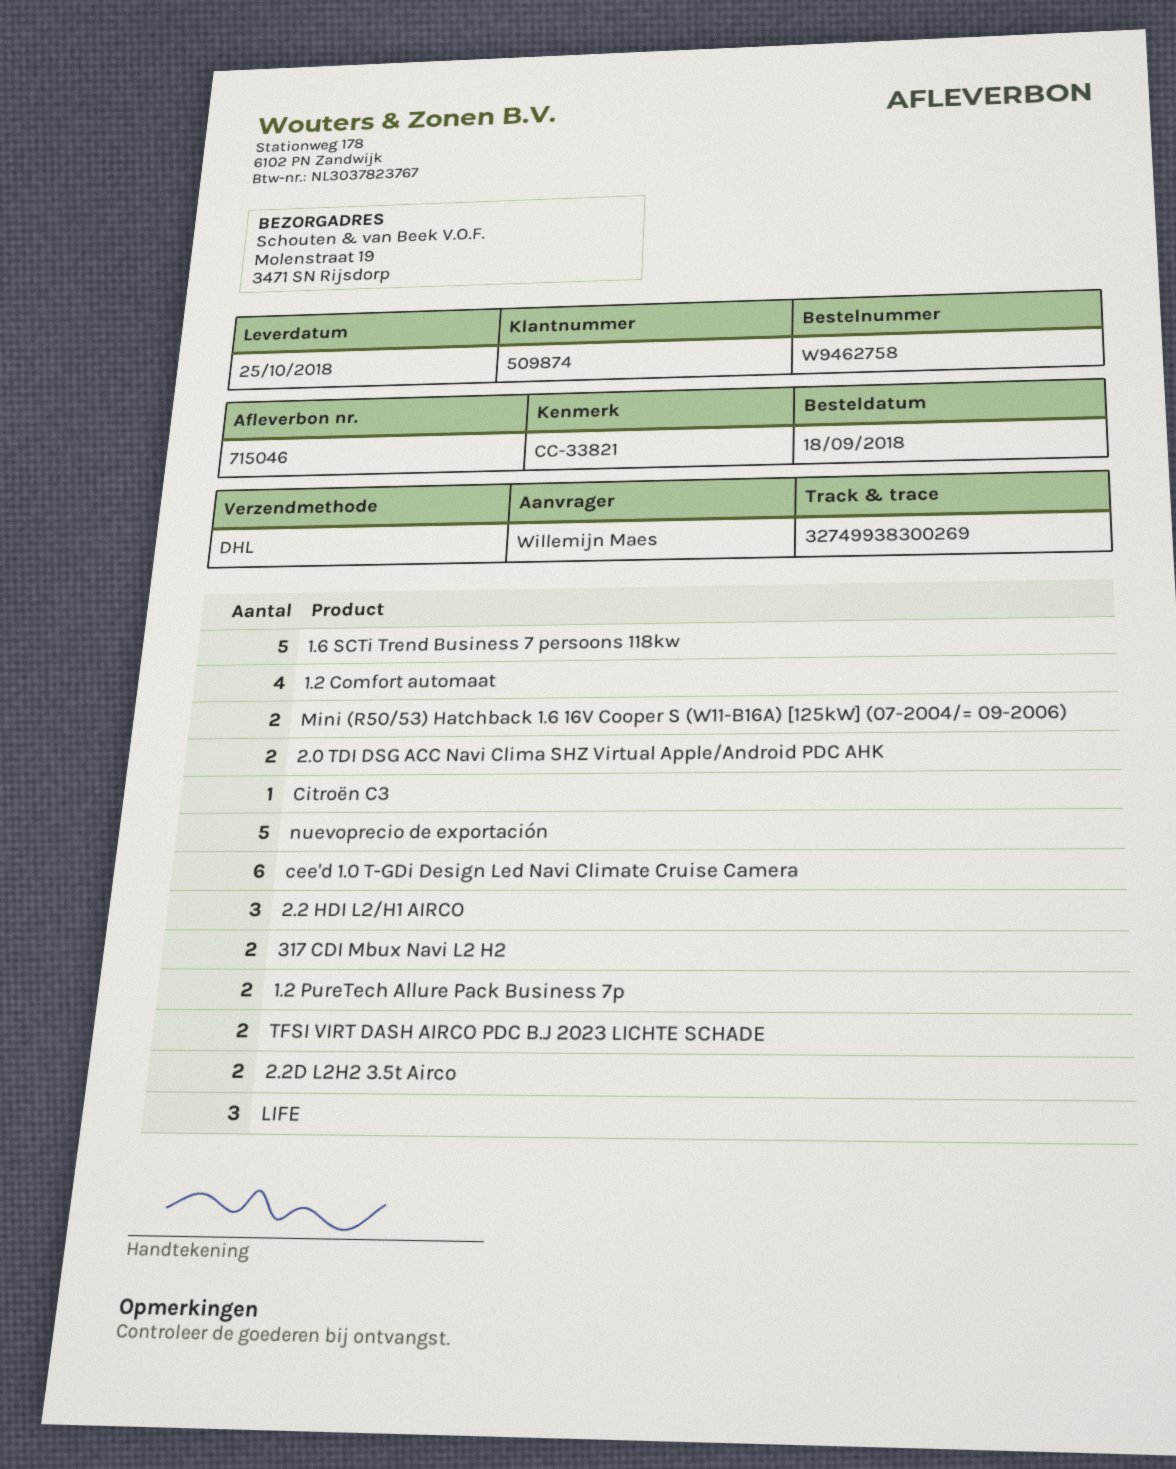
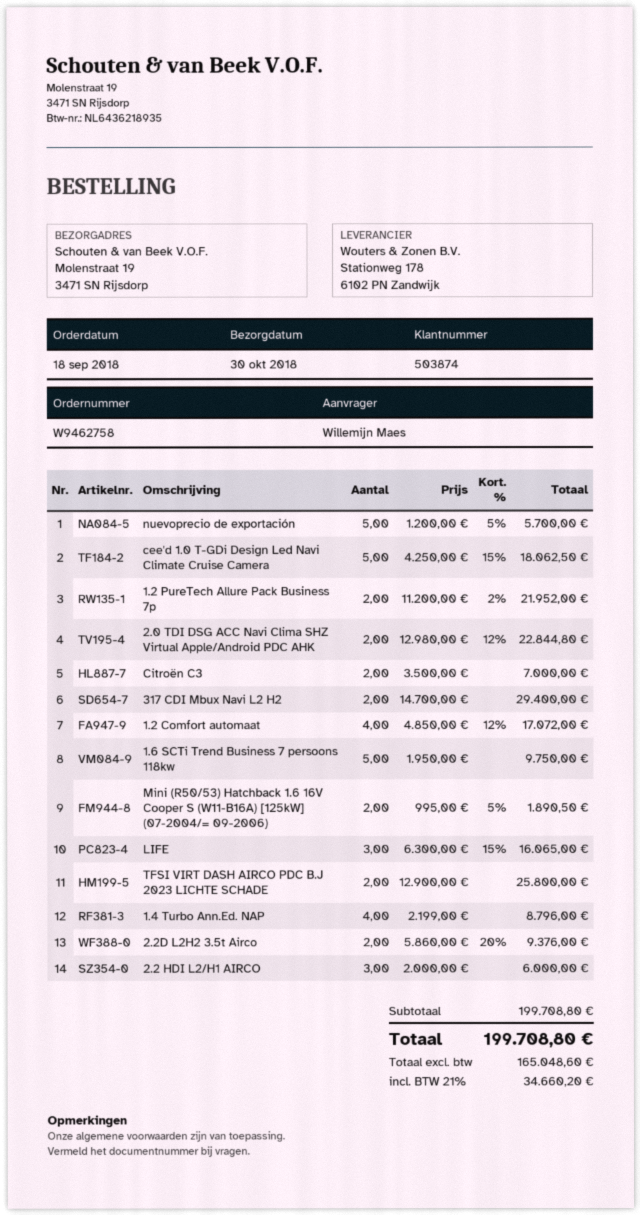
delivery date: 2018-10-25 -> 2018-10-30
customer number: 509874 -> 503874
Citroën C3: 1 -> 2
cee'd 1.0 T-GDi Design Led Navi Climate Cruise Camera: 6 -> 5
1.4 Turbo Ann.Ed. NAP: none -> 4

